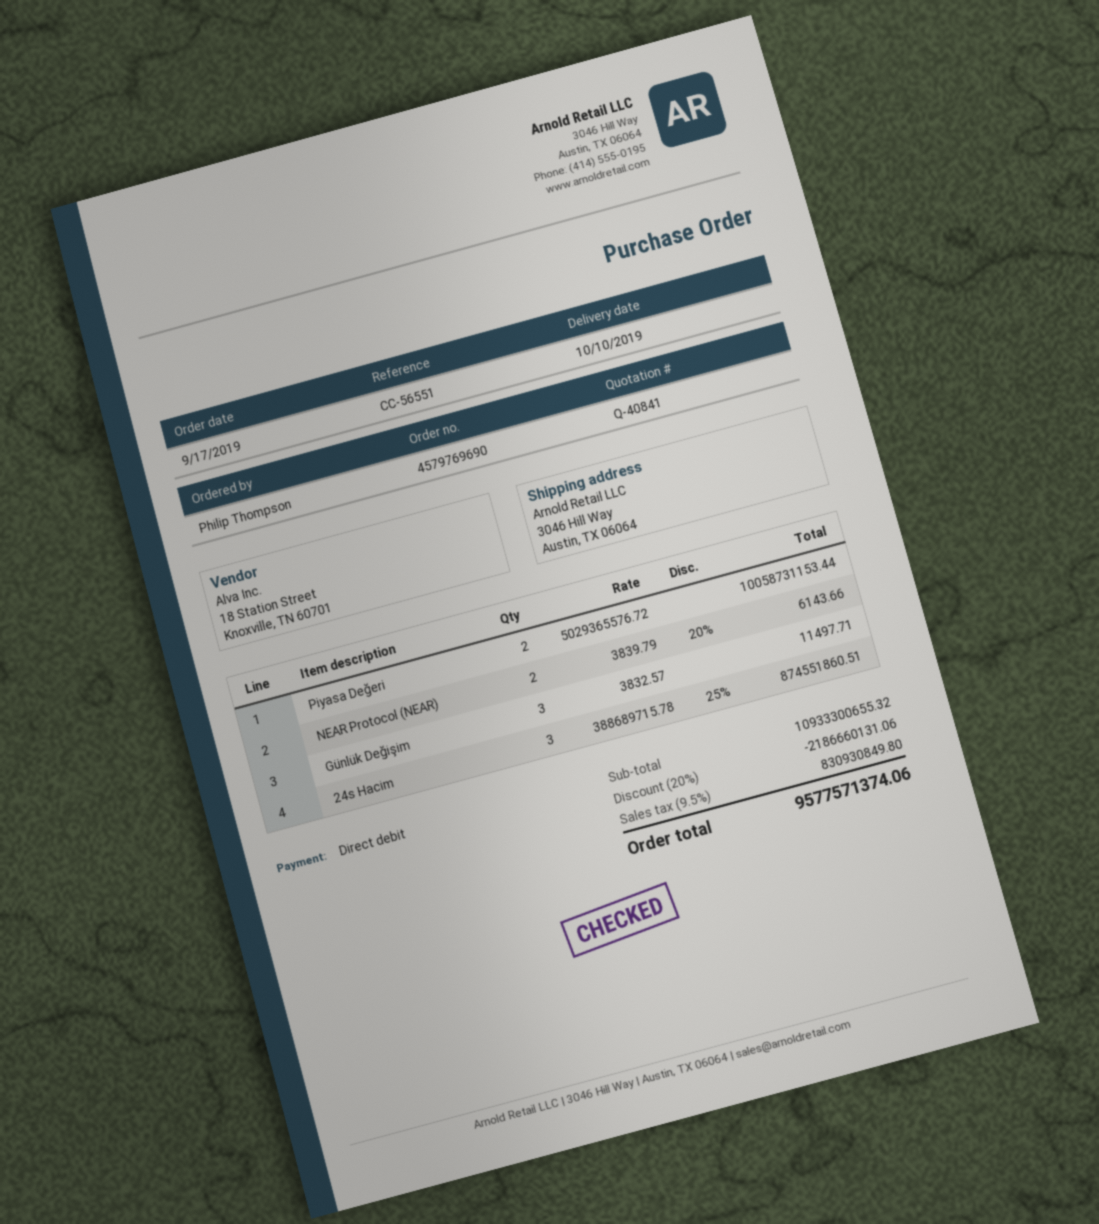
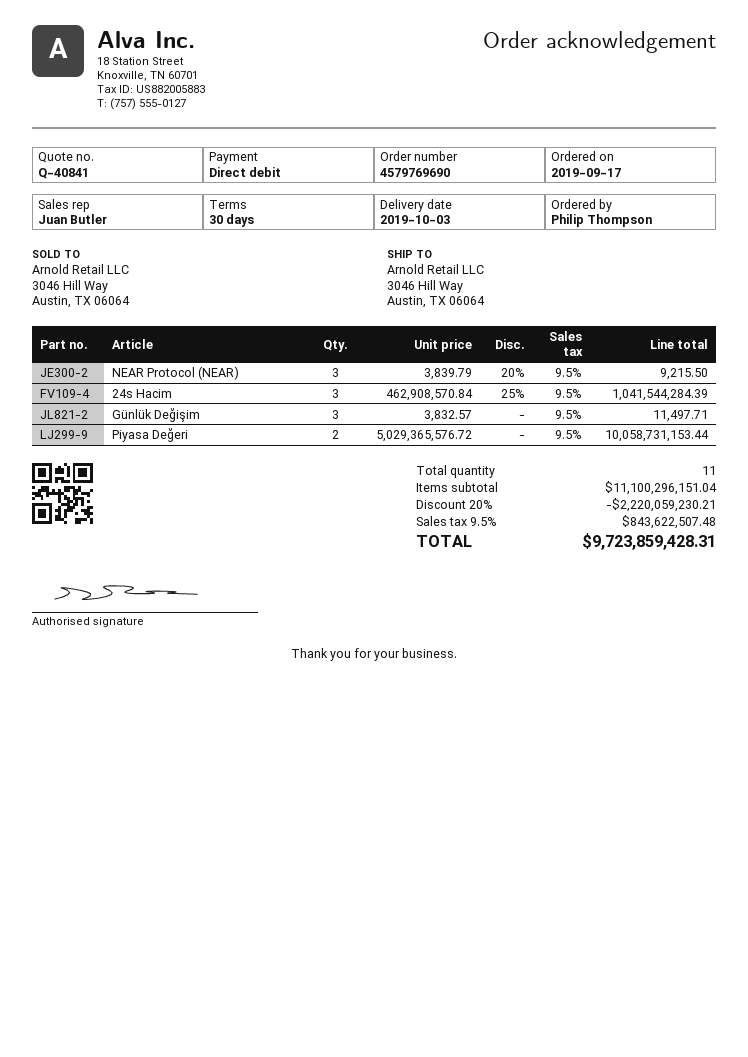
delivery date: 2019-10-10 -> 2019-10-03
NEAR Protocol (NEAR): 2 x 3839.79 - 20% = 6143.66 -> 3 x 3839.79 - 20% = 9215.50
24s Hacim: 3 x 388689715.78 - 25% = 874551860.51 -> 3 x 462908570.84 - 25% = 1041544284.39
subtotal: 10933300655.32 -> 11100296151.04
discount: 20% = 2186660131.06 -> 20% = 2220059230.21
tax: 9.5% = 830930849.80 -> 9.5% = 843622507.48
total: 9577571374.06 -> 9723859428.31

